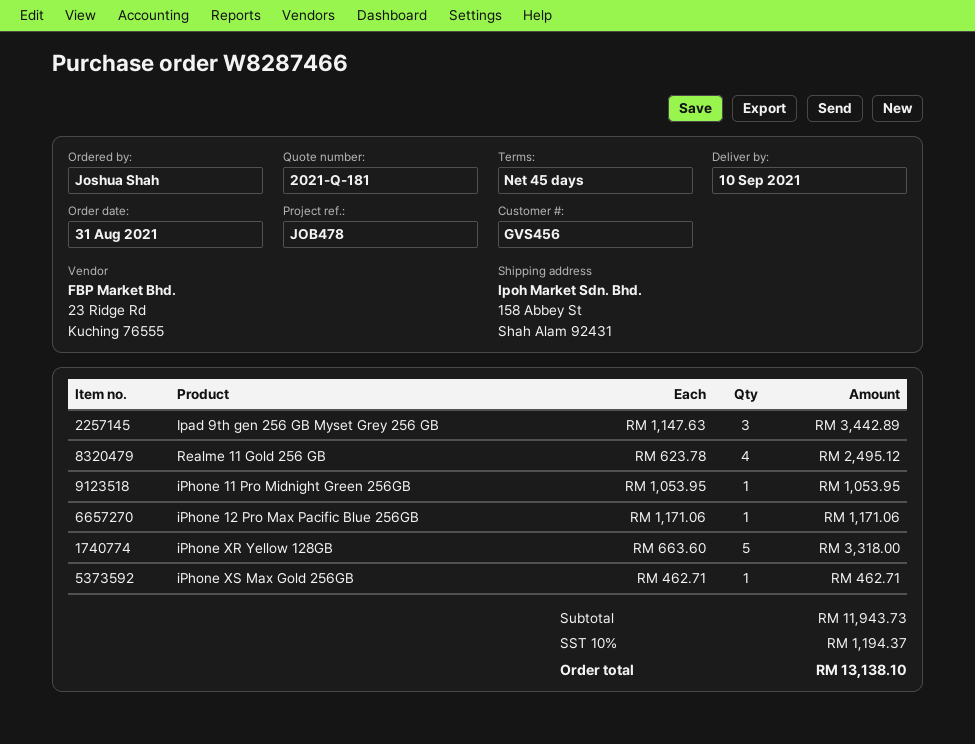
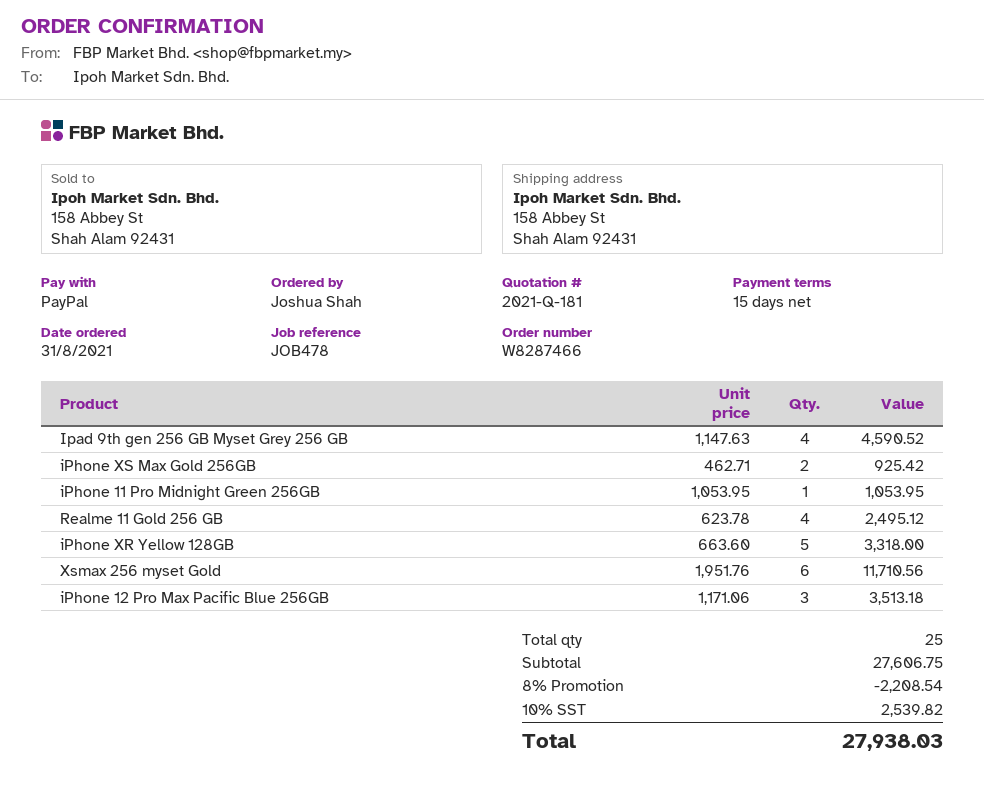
payment terms: 45 days -> 15 days
Ipad 9th gen 256 GB Myset Grey 256 GB: 3 x 1147.63 = 3442.89 -> 4 x 1147.63 = 4590.52
iPhone 12 Pro Max Pacific Blue 256GB: 1 x 1171.06 = 1171.06 -> 3 x 1171.06 = 3513.18
iPhone XS Max Gold 256GB: 1 x 462.71 = 462.71 -> 2 x 462.71 = 925.42
Xsmax 256 myset Gold: none -> 6 x 1951.76 = 11710.56
subtotal: 11943.73 -> 27606.75
discount: none -> 8% = 2208.54
tax: 10% = 1194.37 -> 10% = 2539.82
total: 13138.10 -> 27938.03

